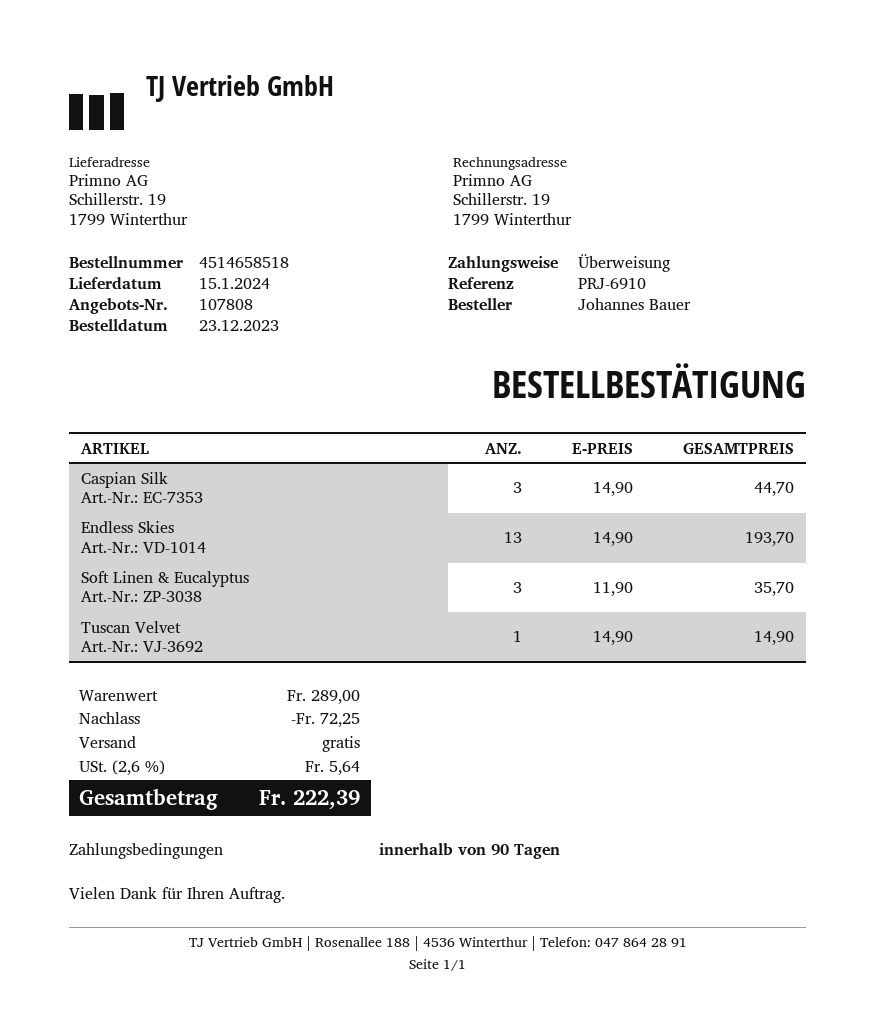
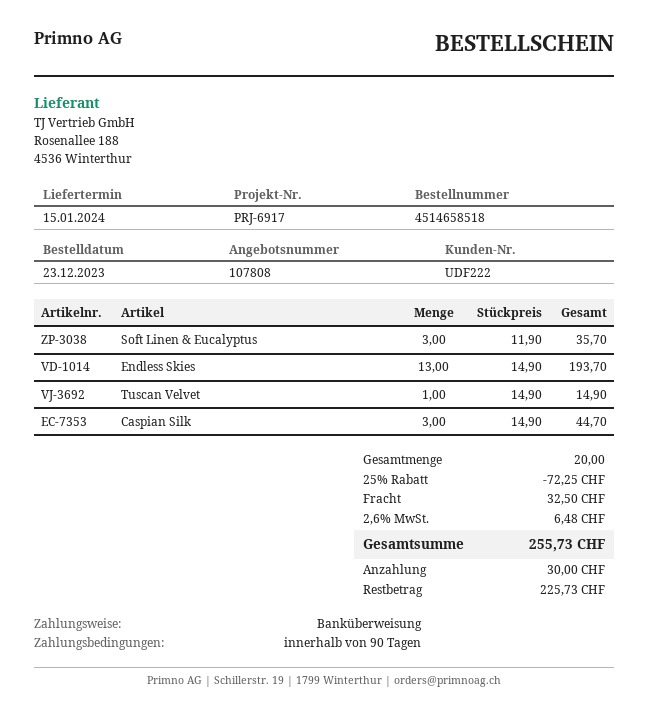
reference: PRJ-6910 -> PRJ-6917
shipping: 0.00 -> 32.50
tax: 2.6% = 5.64 -> 2.6% = 6.48
total: 222.39 -> 255.73

